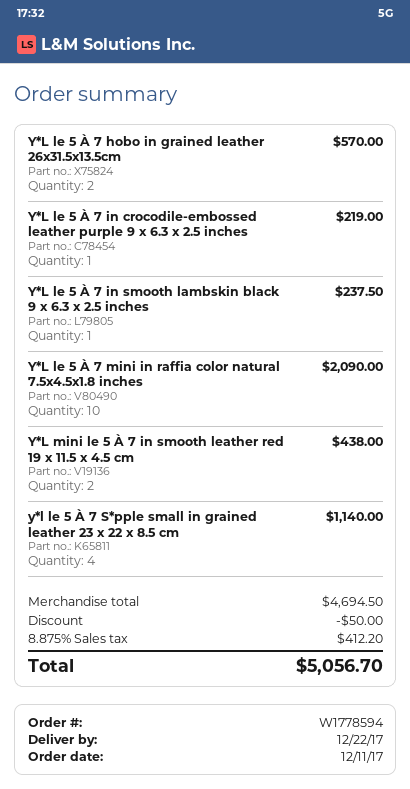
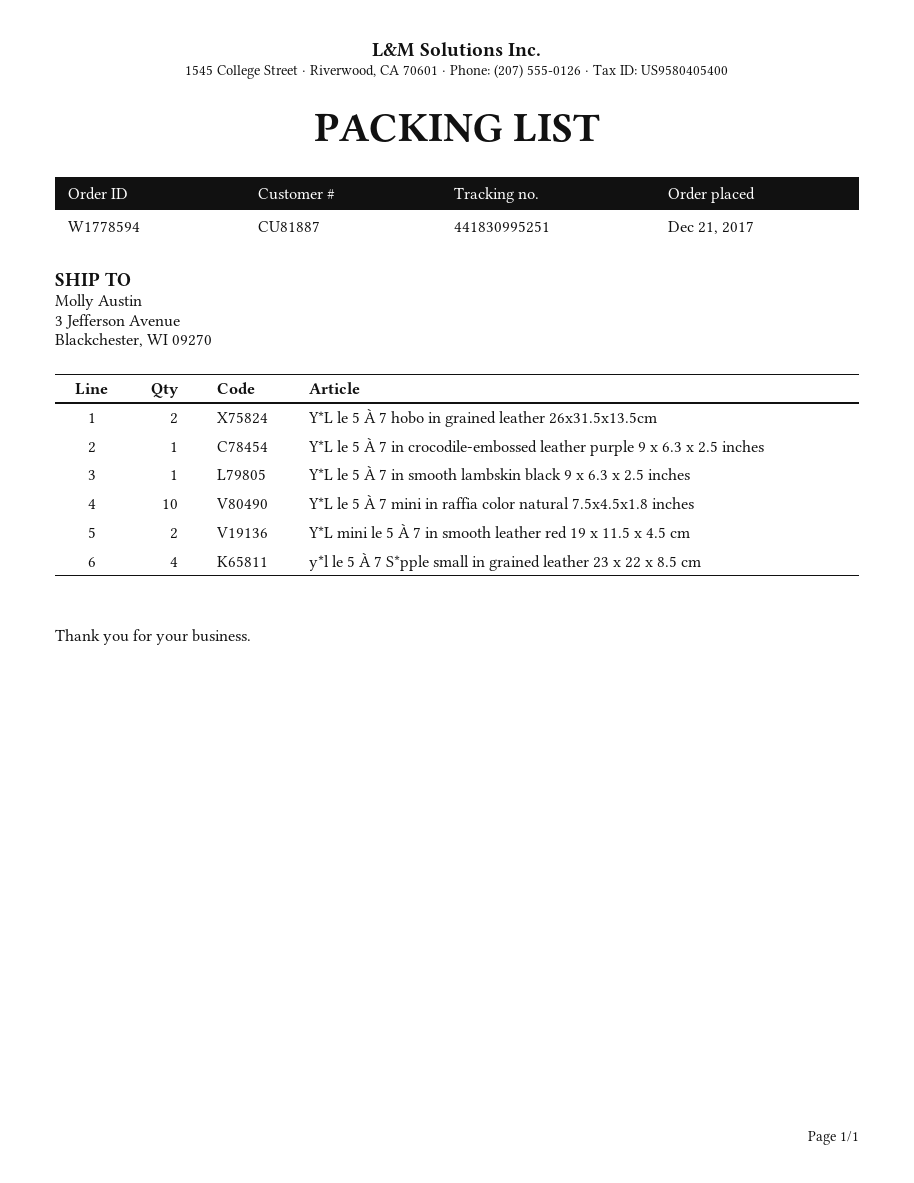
order date: 2017-12-11 -> 2017-12-21

